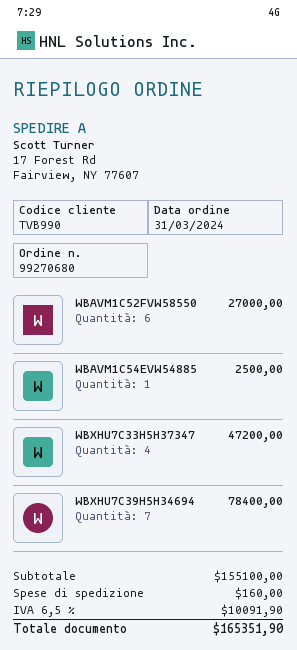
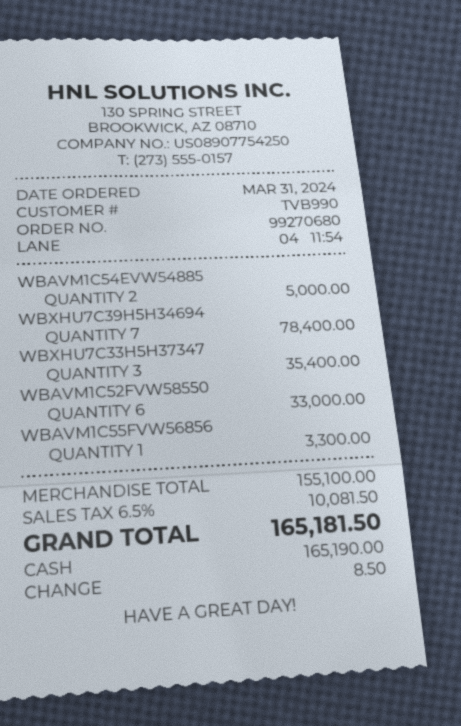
WBAVM1C52FVW58550: 6 for 27000.00 -> 6 for 33000.00
WBAVM1C54EVW54885: 1 for 2500.00 -> 2 for 5000.00
WBXHU7C33H5H37347: 4 for 47200.00 -> 3 for 35400.00
WBAVM1C55FVW56856: none -> 1 for 3300.00
shipping: 160.00 -> none
tax: 6.5% = 10091.90 -> 6.5% = 10081.50
total: 165351.90 -> 165181.50

